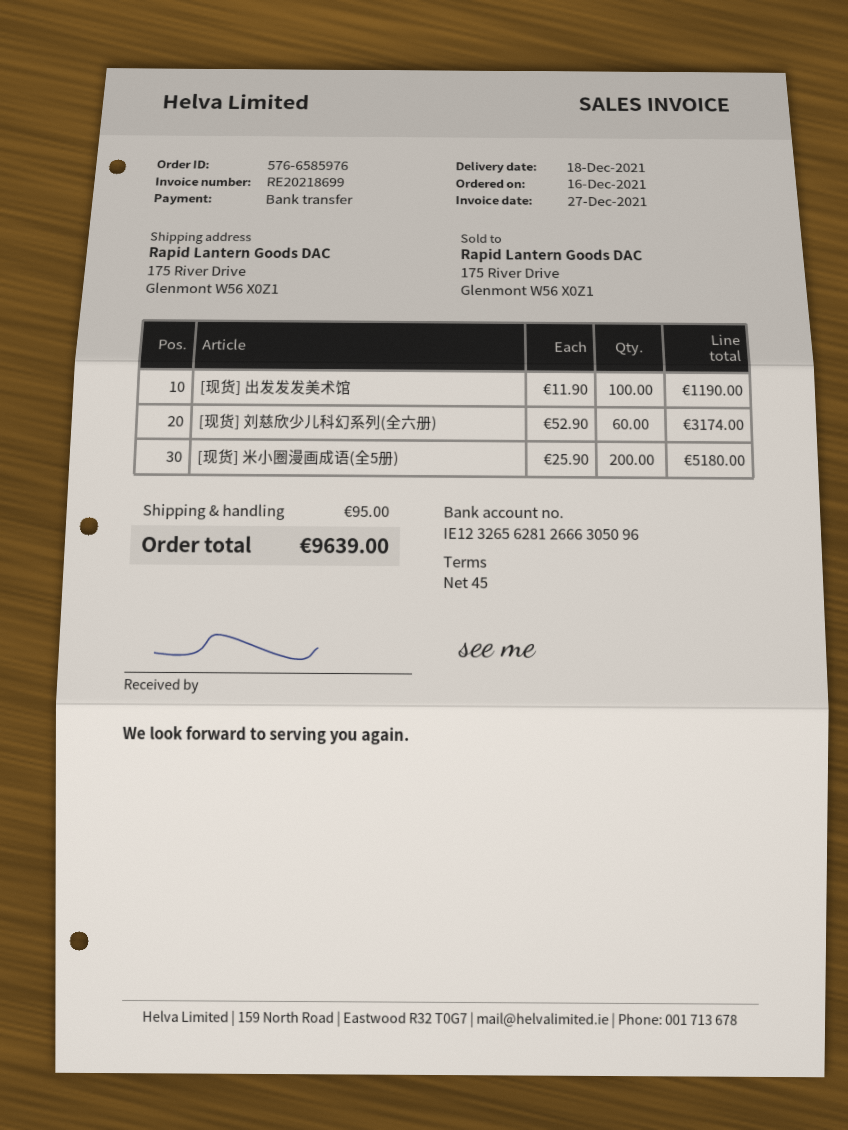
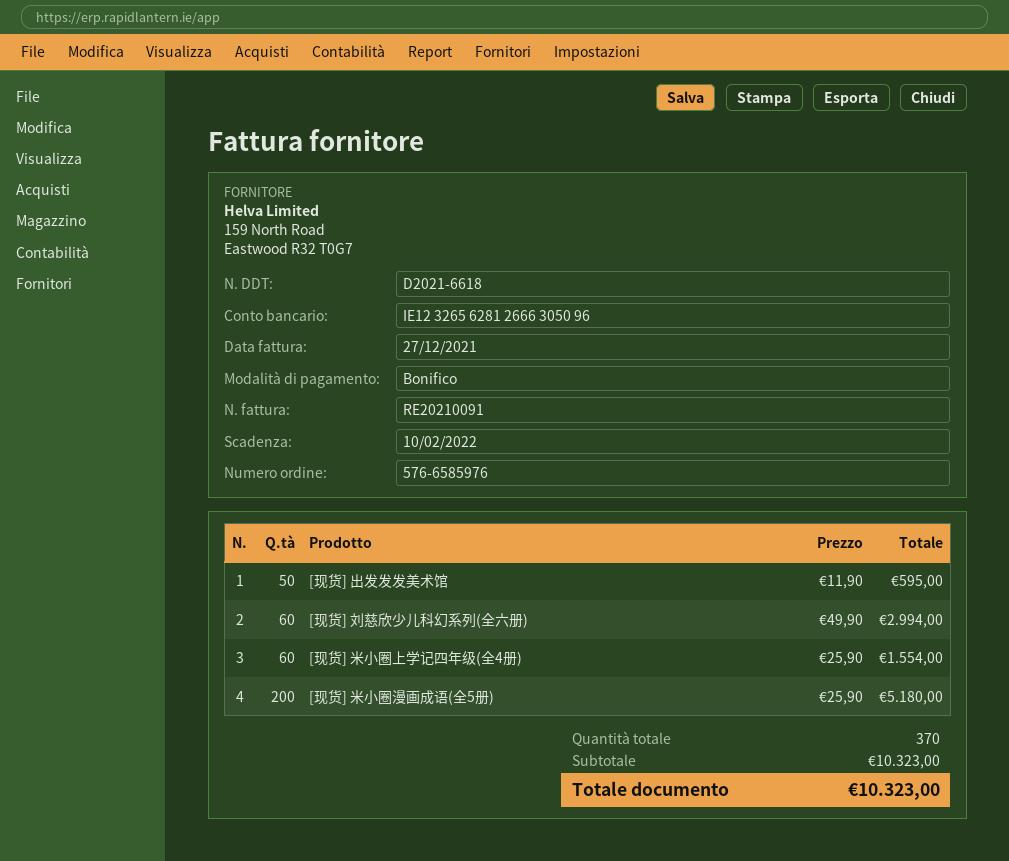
invoice number: RE20218699 -> RE20210091
[现货] 出发发发美术馆: 100 x 11.90 = 1190.00 -> 50 x 11.90 = 595.00
[现货] 刘慈欣少儿科幻系列(全六册): 60 x 52.90 = 3174.00 -> 60 x 49.90 = 2994.00
[现货] 米小圈上学记四年级(全4册): none -> 60 x 25.90 = 1554.00
shipping: 95.00 -> none
total: 9639.00 -> 10323.00

